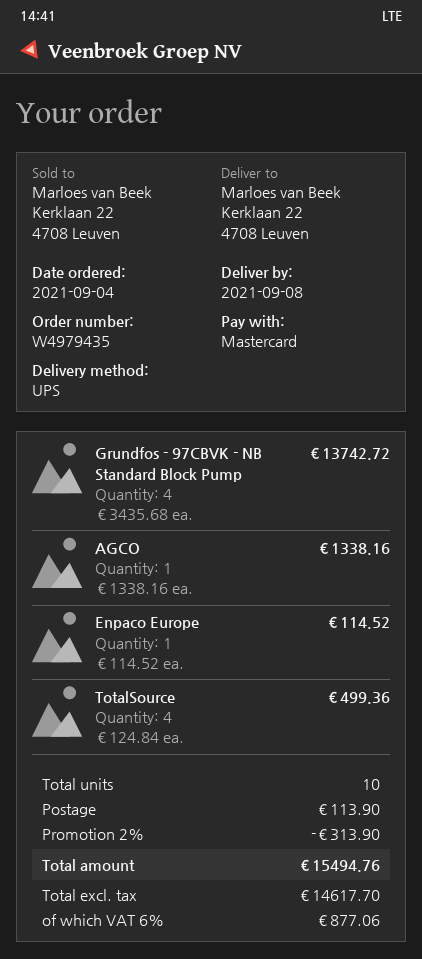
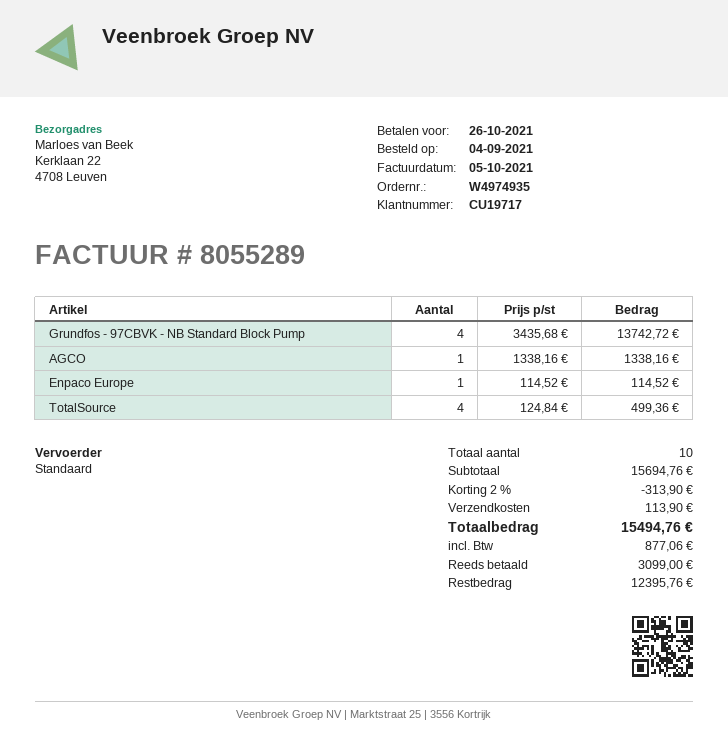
order number: W4979435 -> W4974935
shipping method: UPS -> standard

